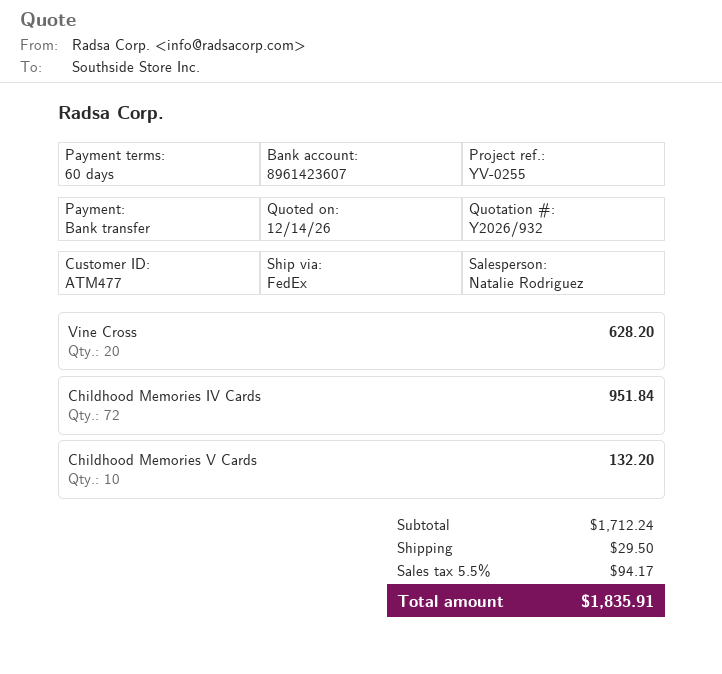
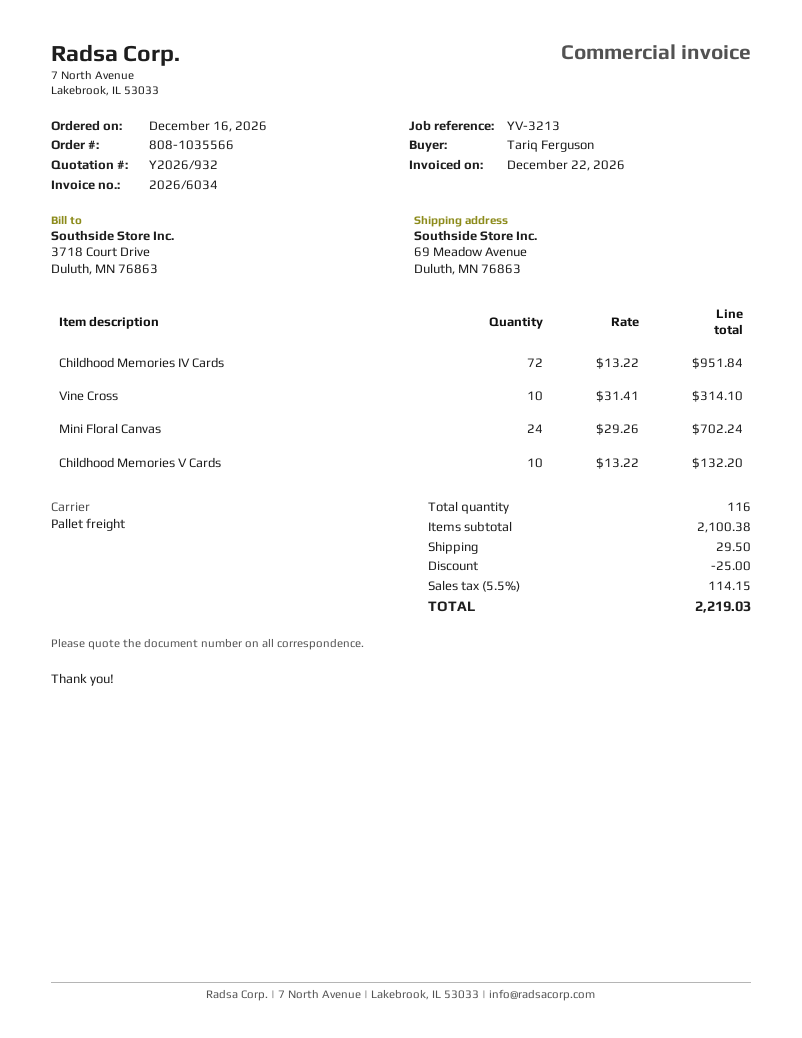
reference: YV-0255 -> YV-3213
shipping method: FedEx -> pallet freight
Vine Cross: 20 for 628.20 -> 10 for 314.10
Mini Floral Canvas: none -> 24 for 702.24
subtotal: 1712.24 -> 2100.38
discount: none -> 25.00
tax: 5.5% = 94.17 -> 5.5% = 114.15
total: 1835.91 -> 2219.03

